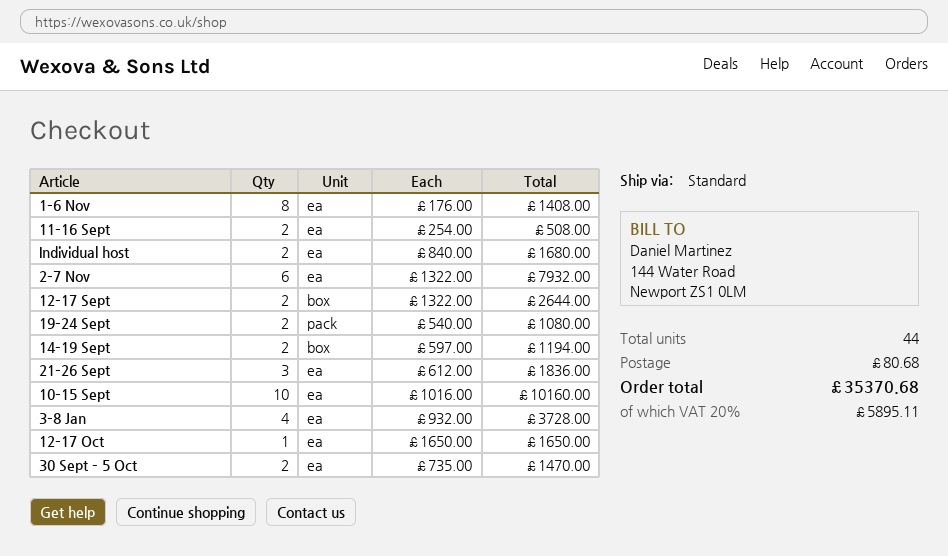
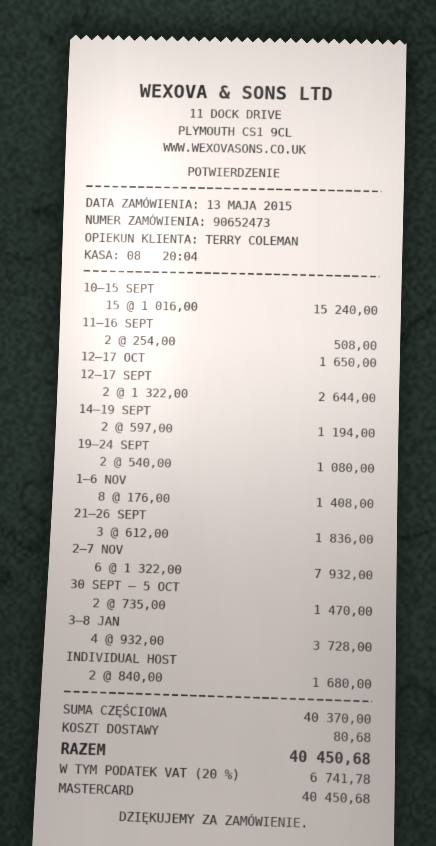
10–15 Sept: 10 x 1016.00 = 10160.00 -> 15 x 1016.00 = 15240.00
tax: 20% = 5895.11 -> 20% = 6741.78
total: 35370.68 -> 40450.68

